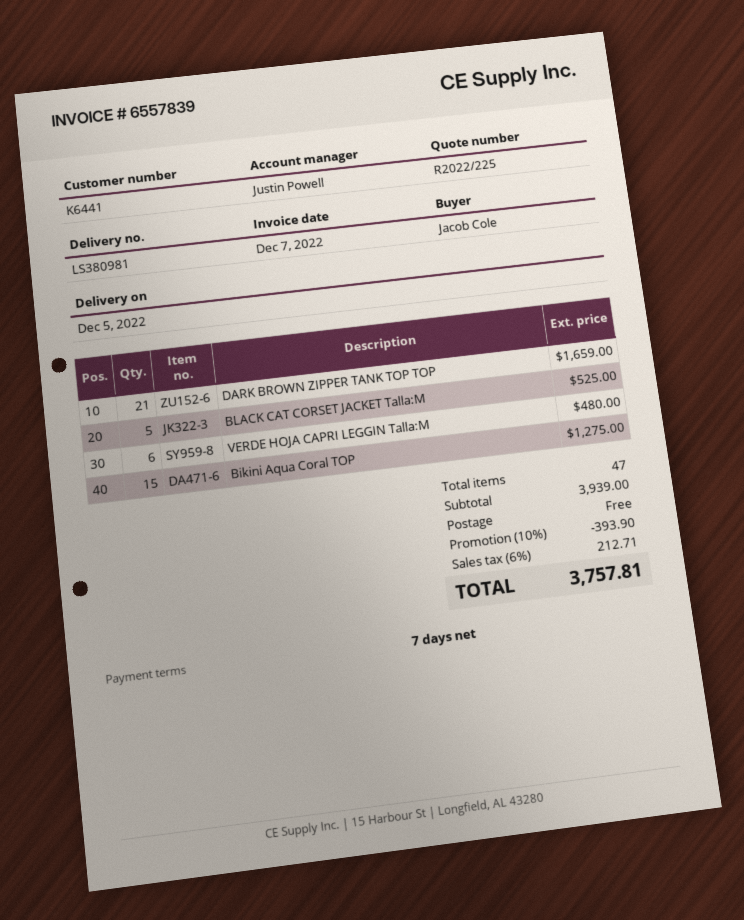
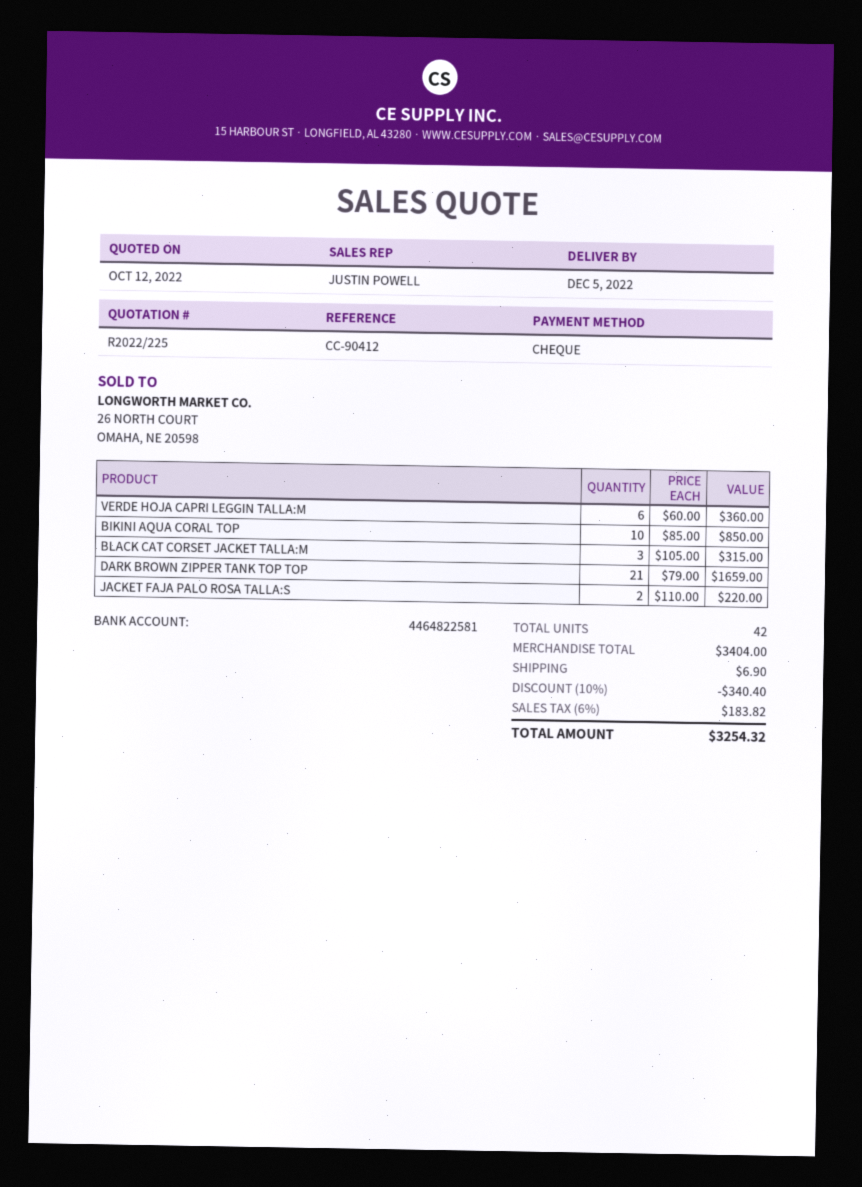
BLACK CAT CORSET JACKET Talla:M: 5 for 525.00 -> 3 for 315.00
VERDE HOJA CAPRI LEGGIN Talla:M: 6 for 480.00 -> 6 for 360.00
Bikini Aqua Coral TOP: 15 for 1275.00 -> 10 for 850.00
JACKET FAJA PALO ROSA TALLA:S: none -> 2 for 220.00
total quantity: 47 -> 42
subtotal: 3939.00 -> 3404.00
discount: 10% = 393.90 -> 10% = 340.40
shipping: 0.00 -> 6.90
tax: 6% = 212.71 -> 6% = 183.82
total: 3757.81 -> 3254.32

